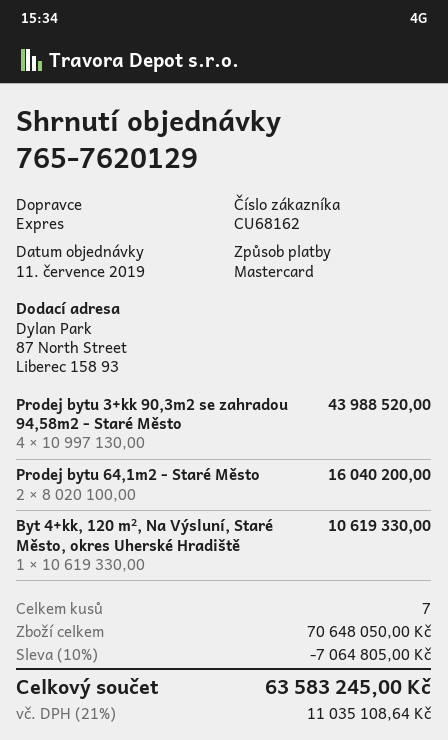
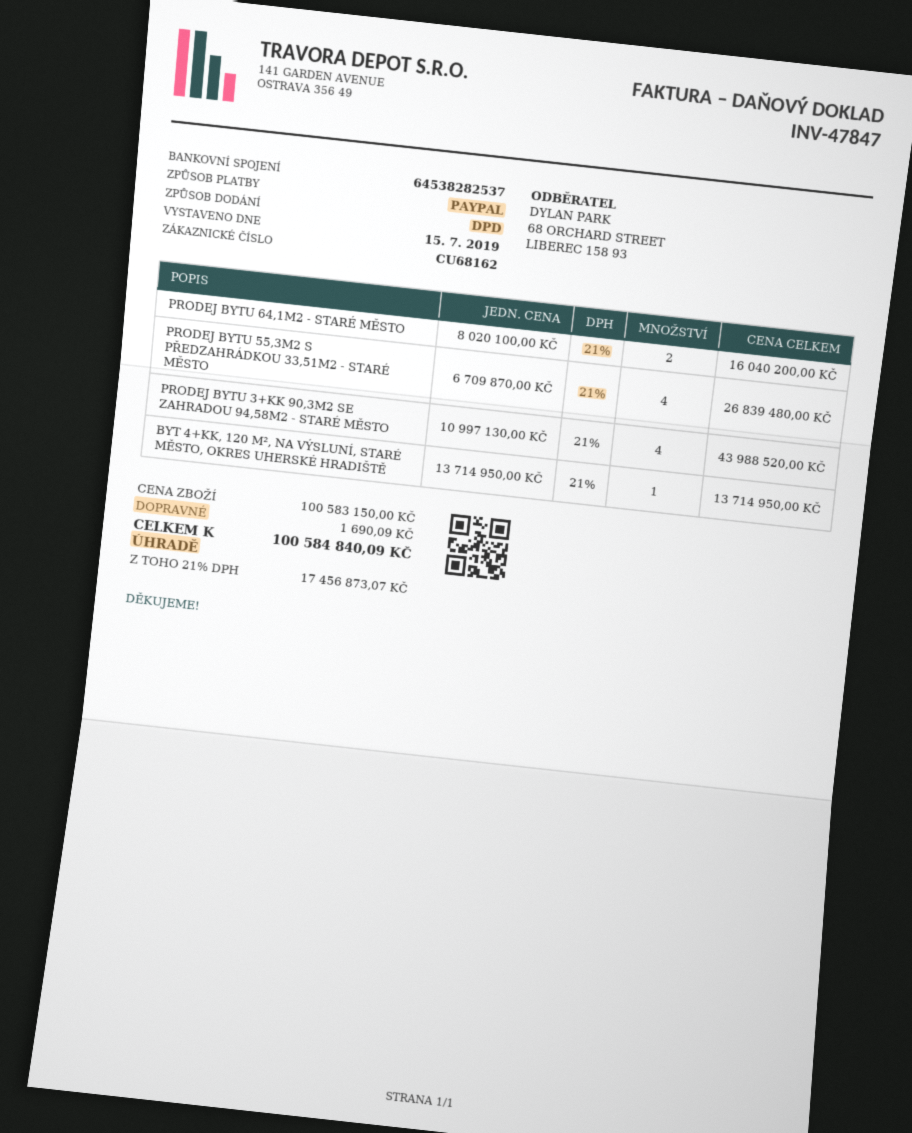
payment method: Mastercard -> PayPal
shipping method: express -> DPD
Byt 4+kk, 120 m², Na Výsluní, Staré Město, okres Uherské Hradiště: 1 x 10619330.00 = 10619330.00 -> 1 x 13714950.00 = 13714950.00
PRODEJ BYTU 55,3M2 S PŘEDZAHRÁDKOU 33,51M2 - STARÉ MĚSTO: none -> 4 x 6709870.00 = 26839480.00
subtotal: 70648050.00 -> 100583150.00
discount: 10% = 7064805.00 -> none
shipping: none -> 1690.09
tax: 21% = 11035108.64 -> 21% = 17456873.07
total: 63583245.00 -> 100584840.09

